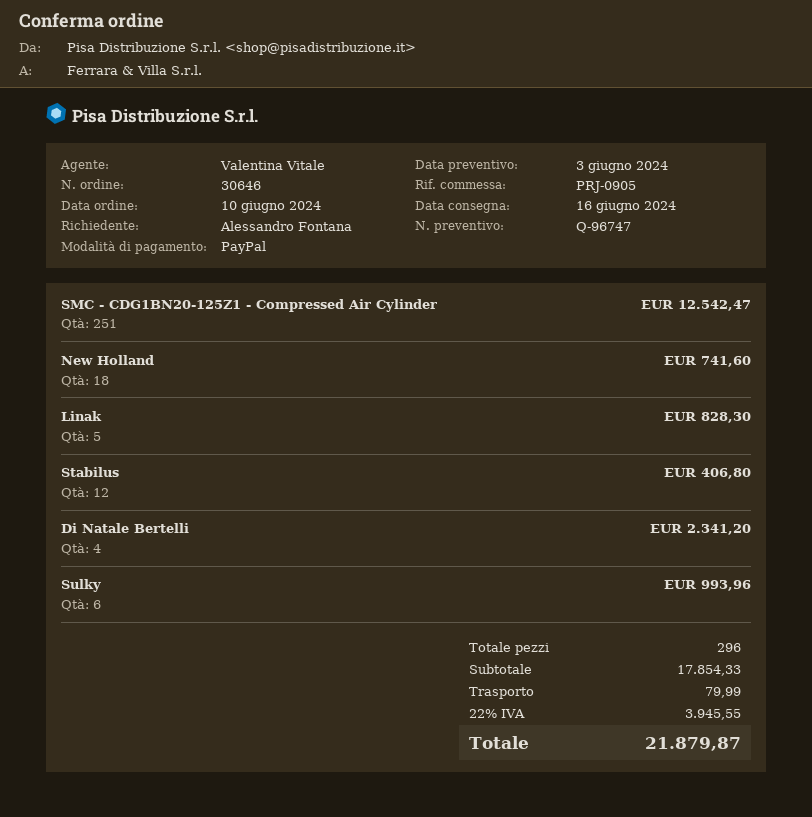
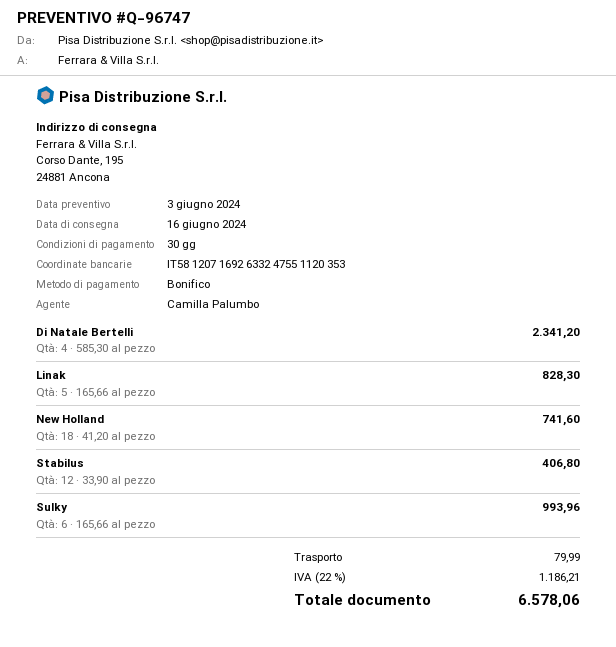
sales rep: Valentina Vitale -> Camilla Palumbo
payment method: PayPal -> bank transfer
SMC - CDG1BN20-125Z1 - Compressed Air Cylinder: 251 for 12542.47 -> none
tax: 22% = 3945.55 -> 22% = 1186.21
total: 21879.87 -> 6578.06

